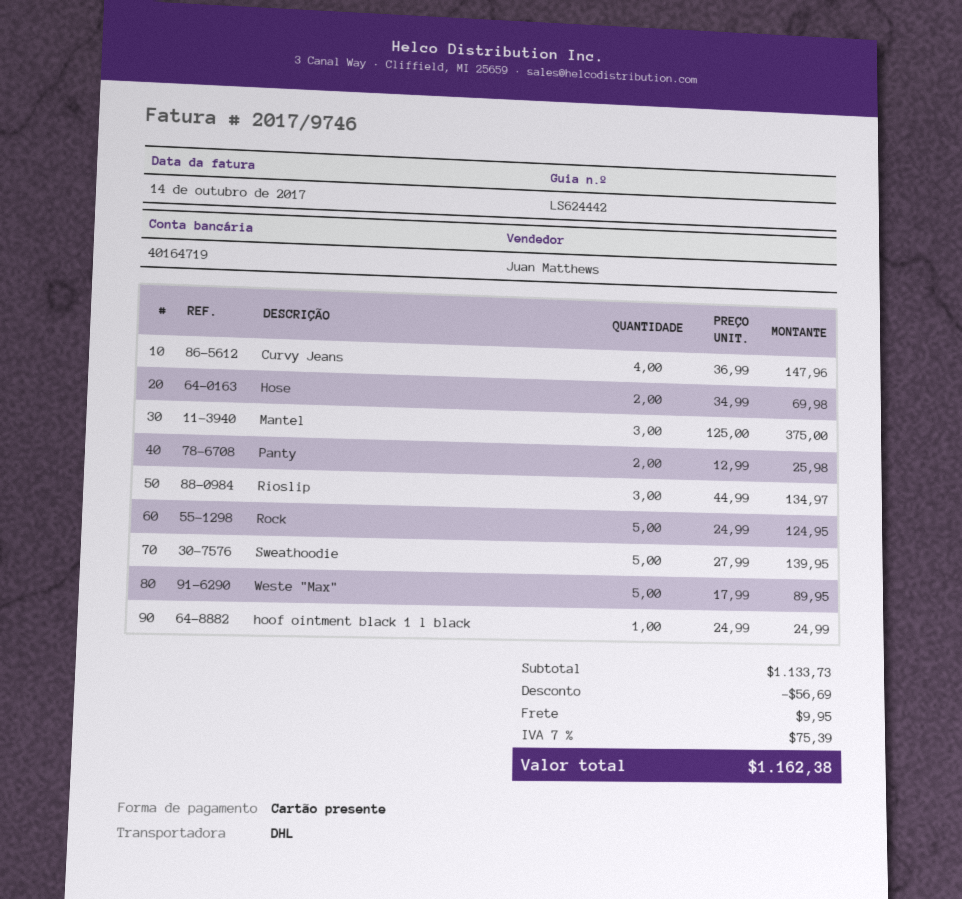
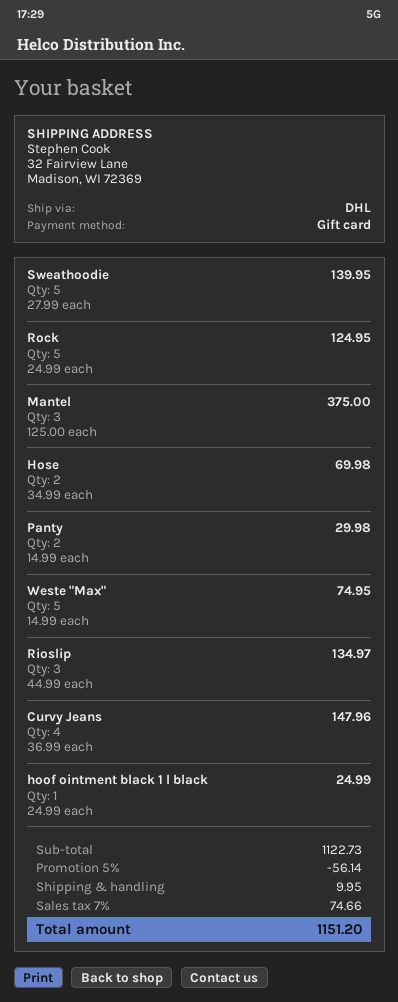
Panty: 2 x 12.99 = 25.98 -> 2 x 14.99 = 29.98
Weste "Max": 5 x 17.99 = 89.95 -> 5 x 14.99 = 74.95
subtotal: 1133.73 -> 1122.73
discount: 56.69 -> 56.14
tax: 7% = 75.39 -> 7% = 74.66
total: 1162.38 -> 1151.20

